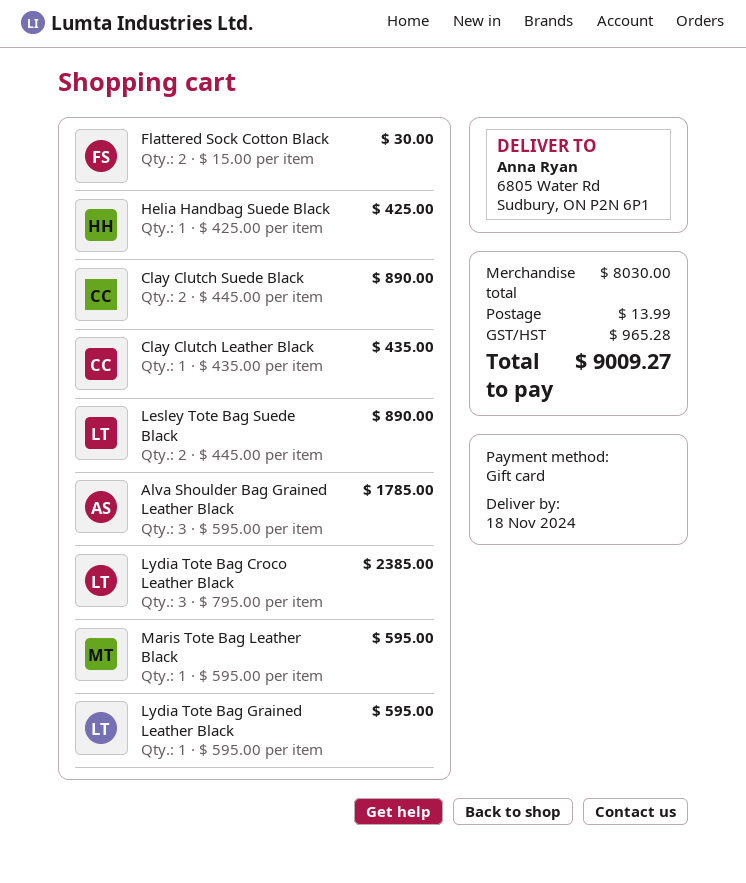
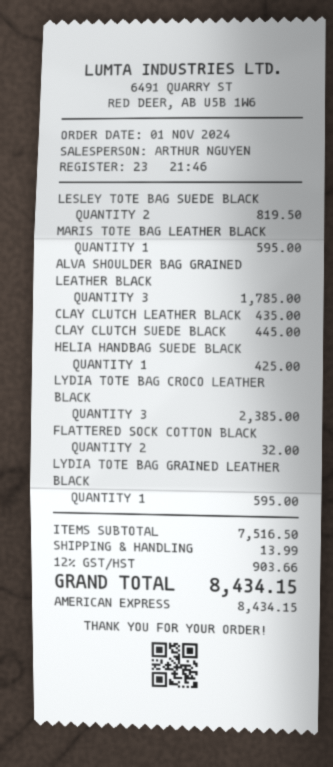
payment method: gift card -> American Express
Flattered Sock Cotton Black: 2 for 30.00 -> 2 for 32.00
Clay Clutch Suede Black: 2 for 890.00 -> 1 for 445.00
Lesley Tote Bag Suede Black: 2 for 890.00 -> 2 for 819.50
subtotal: 8030.00 -> 7516.50
tax: 965.28 -> 903.66
total: 9009.27 -> 8434.15

